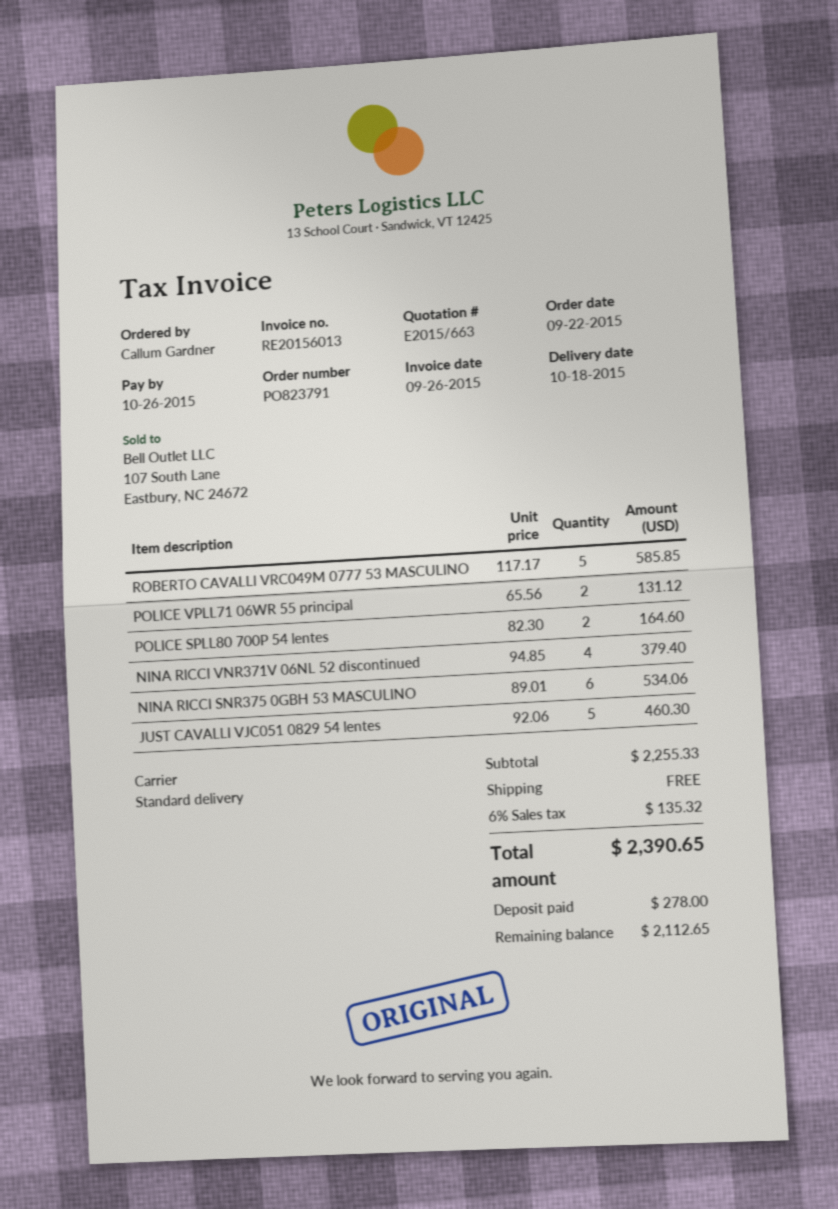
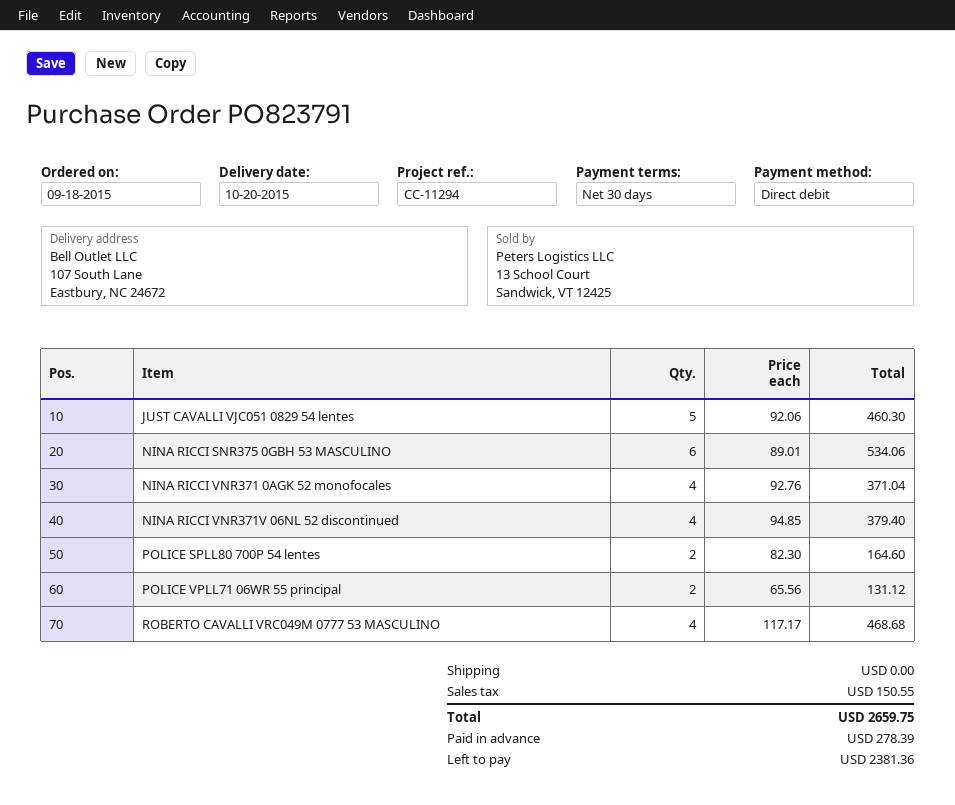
order date: 2015-09-22 -> 2015-09-18
delivery date: 2015-10-18 -> 2015-10-20
ROBERTO CAVALLI VRC049M 0777 53 MASCULINO: 5 x 117.17 = 585.85 -> 4 x 117.17 = 468.68
NINA RICCI VNR371 0AGK 52 monofocales: none -> 4 x 92.76 = 371.04
tax: 135.32 -> 150.55
total: 2390.65 -> 2659.75
deposit: 278.00 -> 278.39
balance: 2112.65 -> 2381.36

